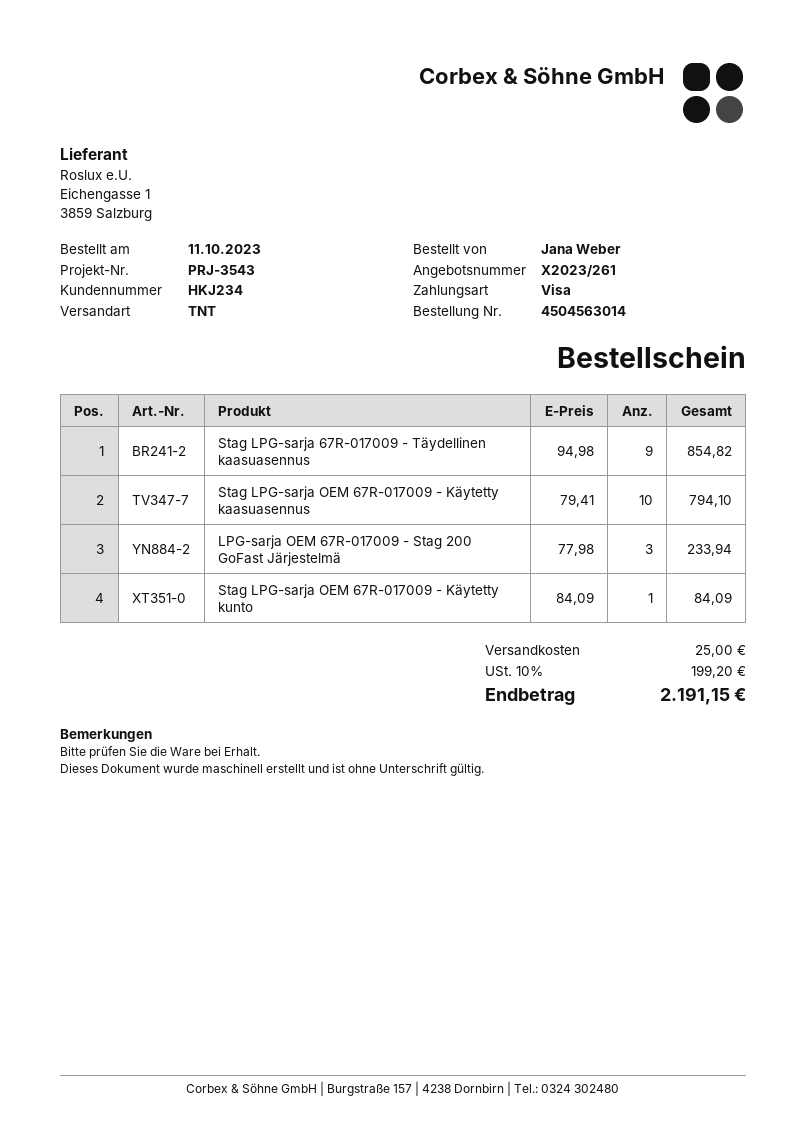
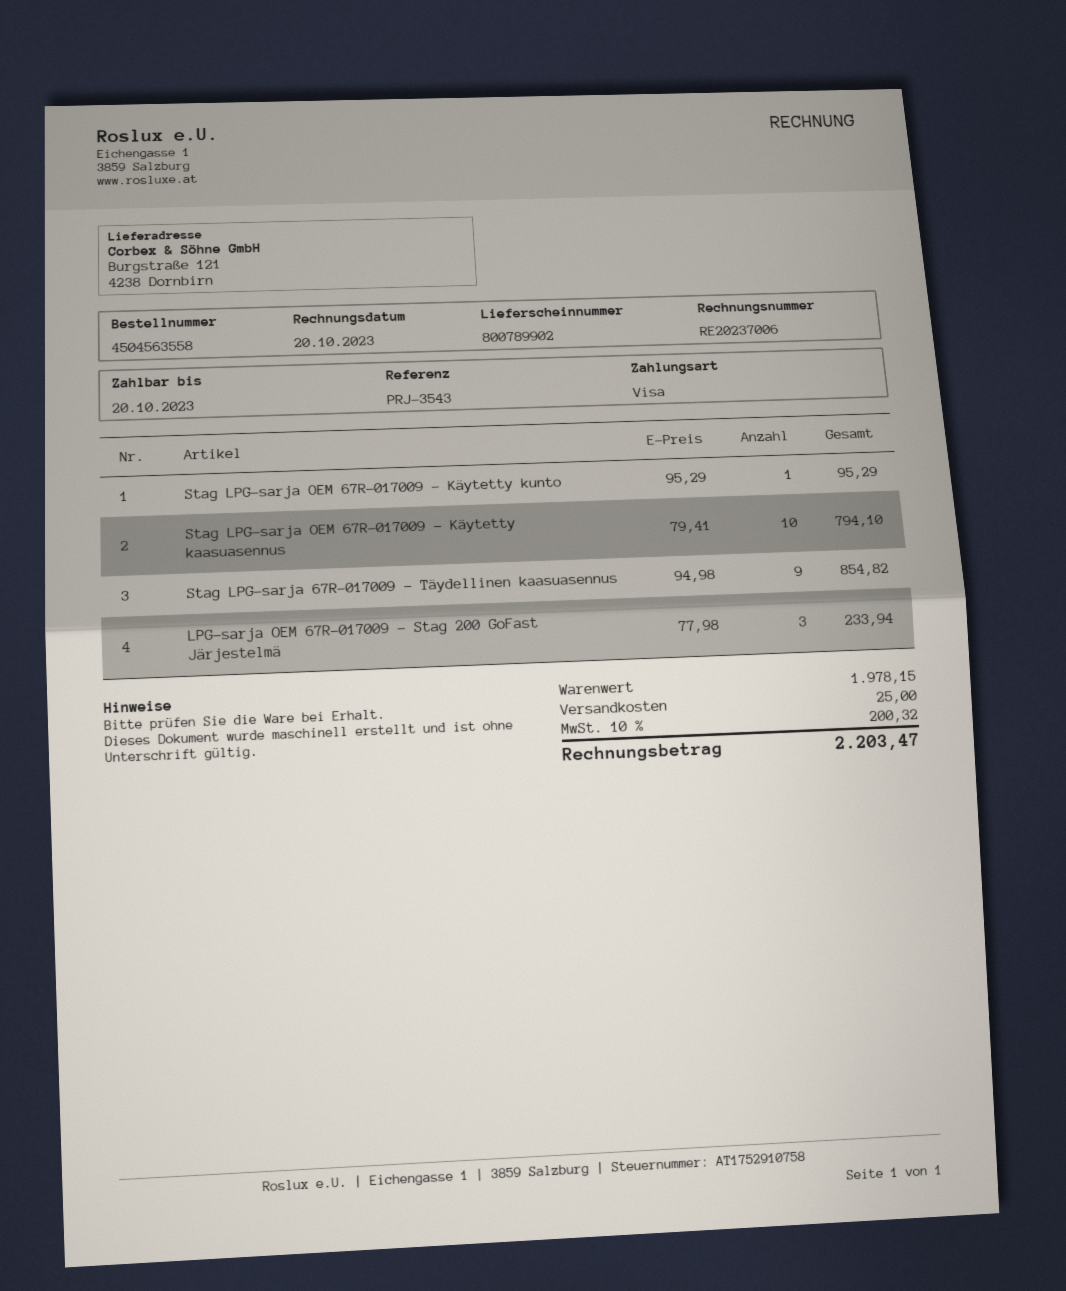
order number: 4504563014 -> 4504563558
Stag LPG-sarja OEM 67R-017009 - Käytetty kunto: 1 x 84.09 = 84.09 -> 1 x 95.29 = 95.29
tax: 10% = 199.20 -> 10% = 200.32
total: 2191.15 -> 2203.47

